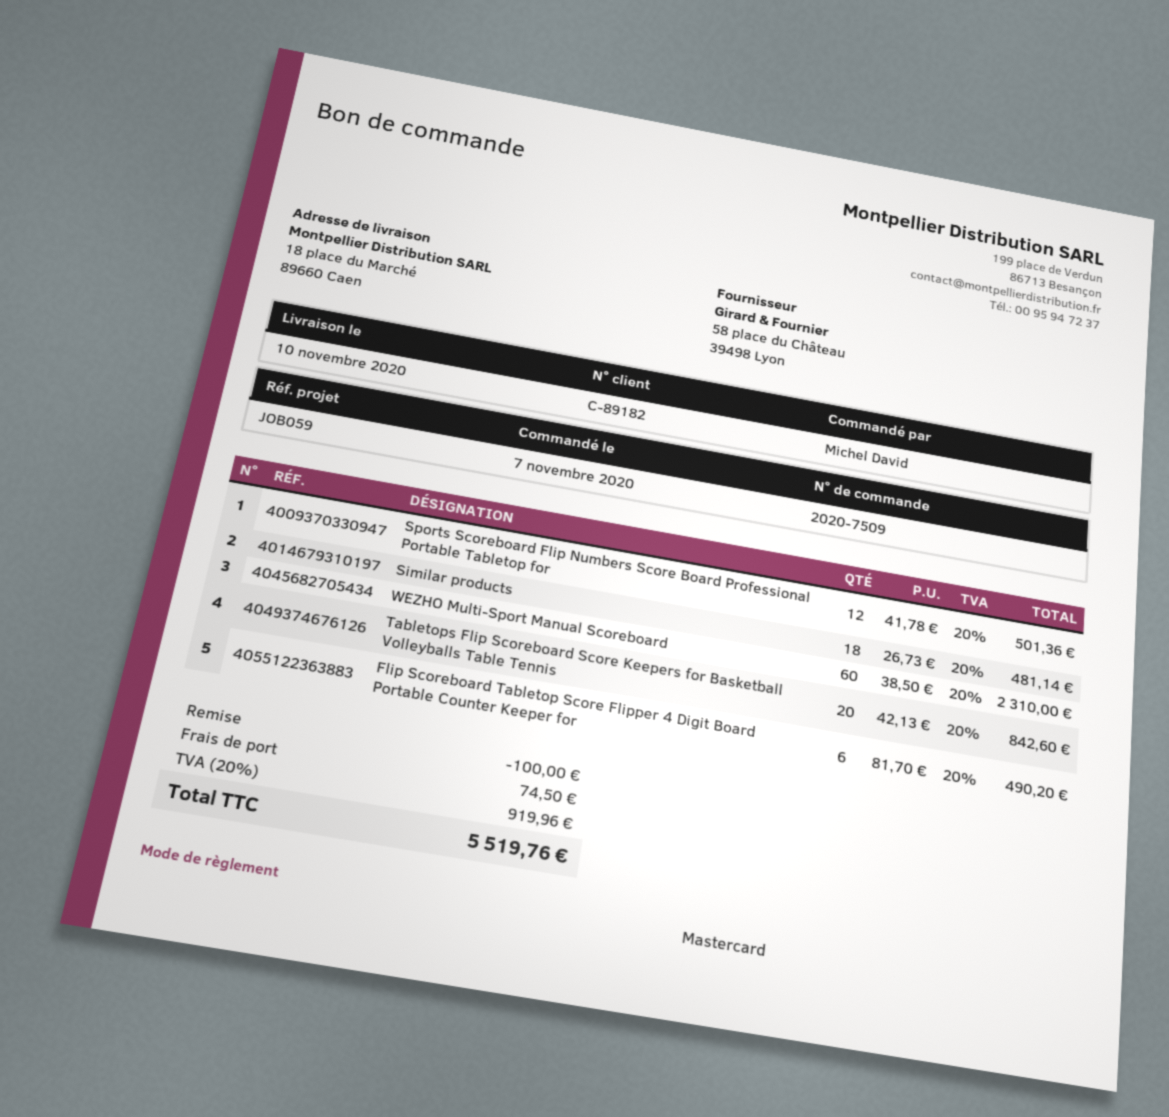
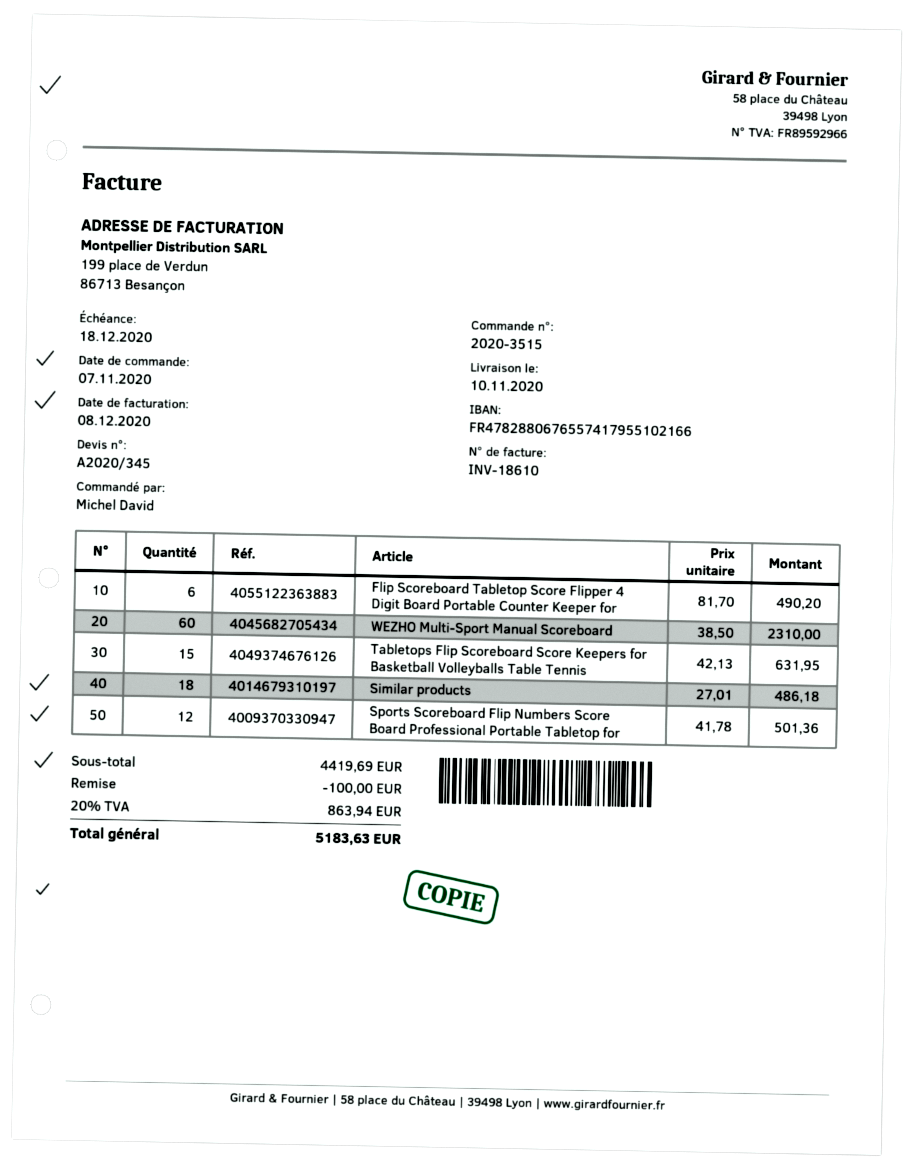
order number: 2020-7509 -> 2020-3515
Similar products: 18 x 26.73 = 481.14 -> 18 x 27.01 = 486.18
Tabletops Flip Scoreboard Score Keepers for Basketball Volleyballs Table Tennis: 20 x 42.13 = 842.60 -> 15 x 42.13 = 631.95
shipping: 74.50 -> none
tax: 20% = 919.96 -> 20% = 863.94
total: 5519.76 -> 5183.63

